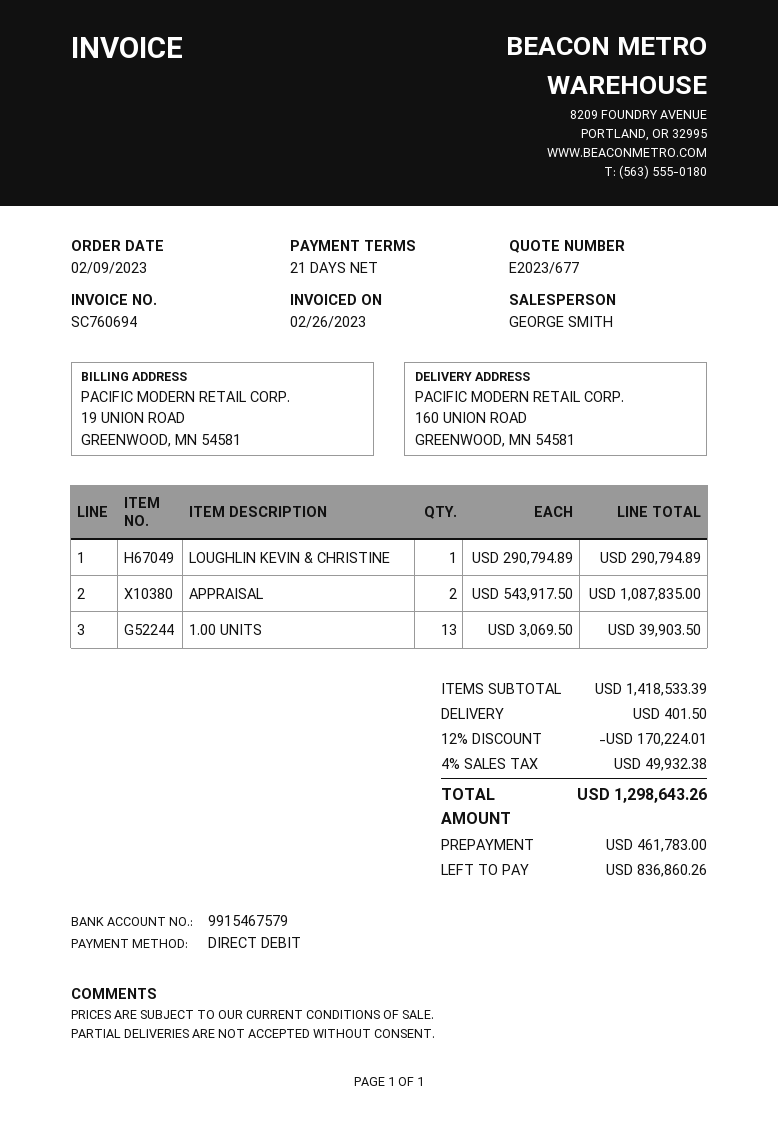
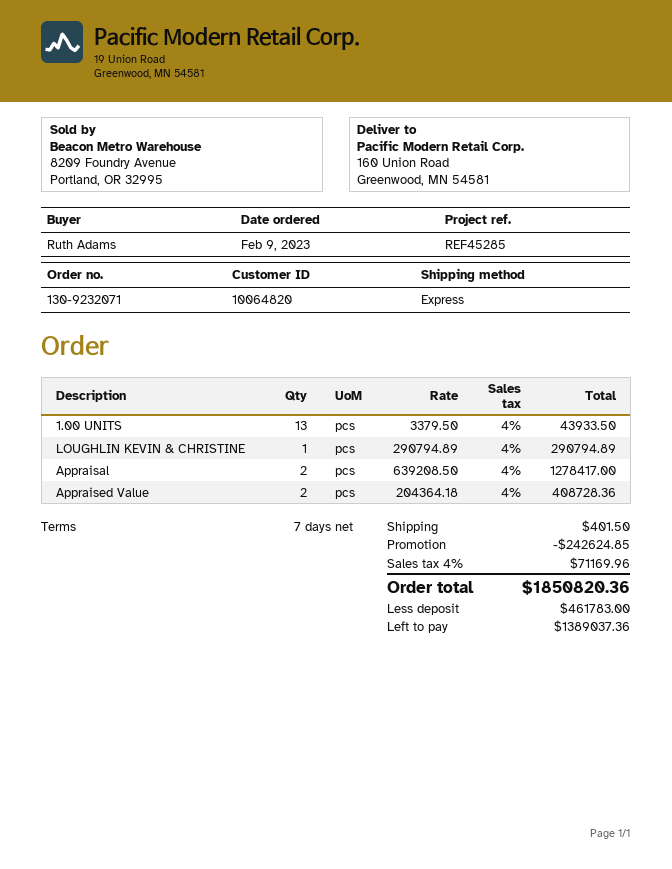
payment terms: 21 days -> 7 days
APPRAISAL: 2 x 543917.50 = 1087835.00 -> 2 x 639208.50 = 1278417.00
1.00 UNITS: 13 x 3069.50 = 39903.50 -> 13 x 3379.50 = 43933.50
Appraised Value: none -> 2 x 204364.18 = 408728.36
discount: 170224.01 -> 242624.85
tax: 4% = 49932.38 -> 4% = 71169.96
total: 1298643.26 -> 1850820.36
balance: 836860.26 -> 1389037.36

